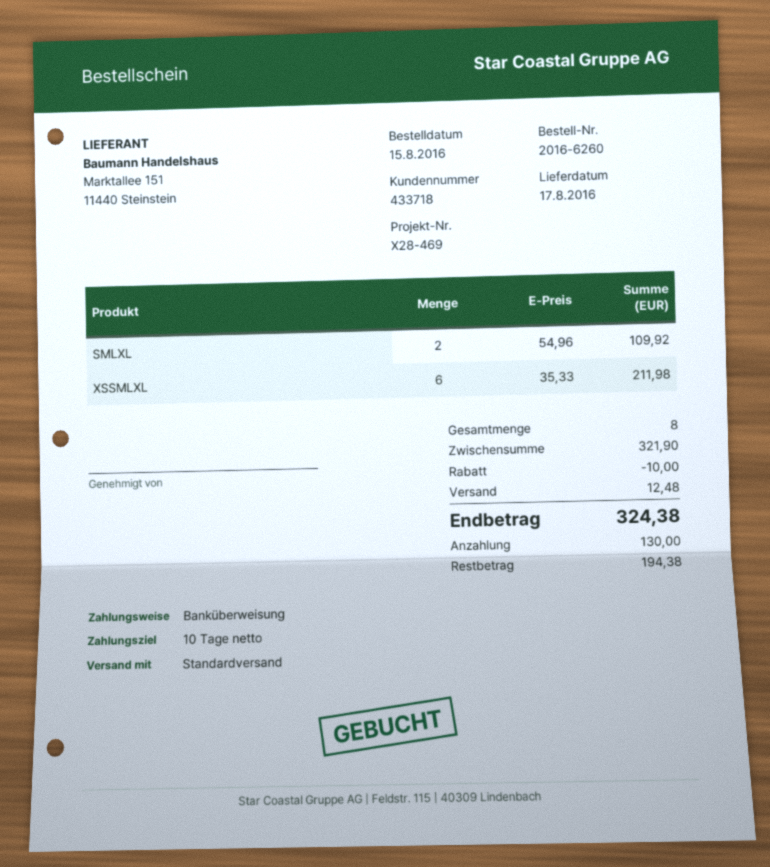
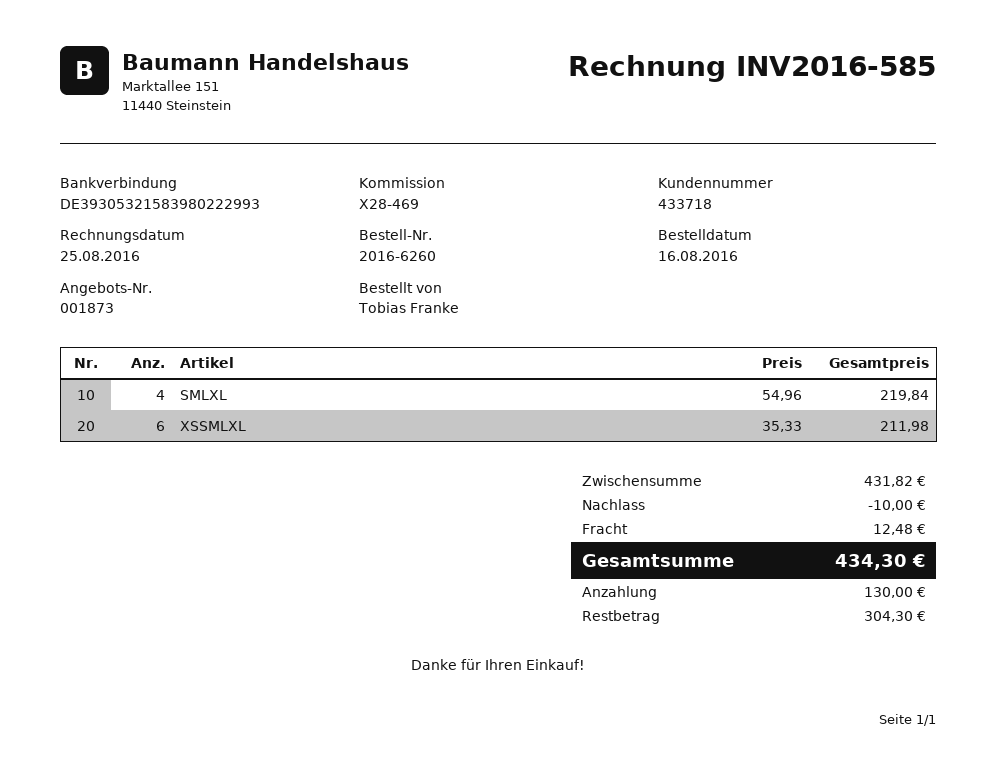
order date: 2016-08-15 -> 2016-08-16
SMLXL: 2 x 54.96 = 109.92 -> 4 x 54.96 = 219.84
subtotal: 321.90 -> 431.82
total: 324.38 -> 434.30
balance: 194.38 -> 304.30

